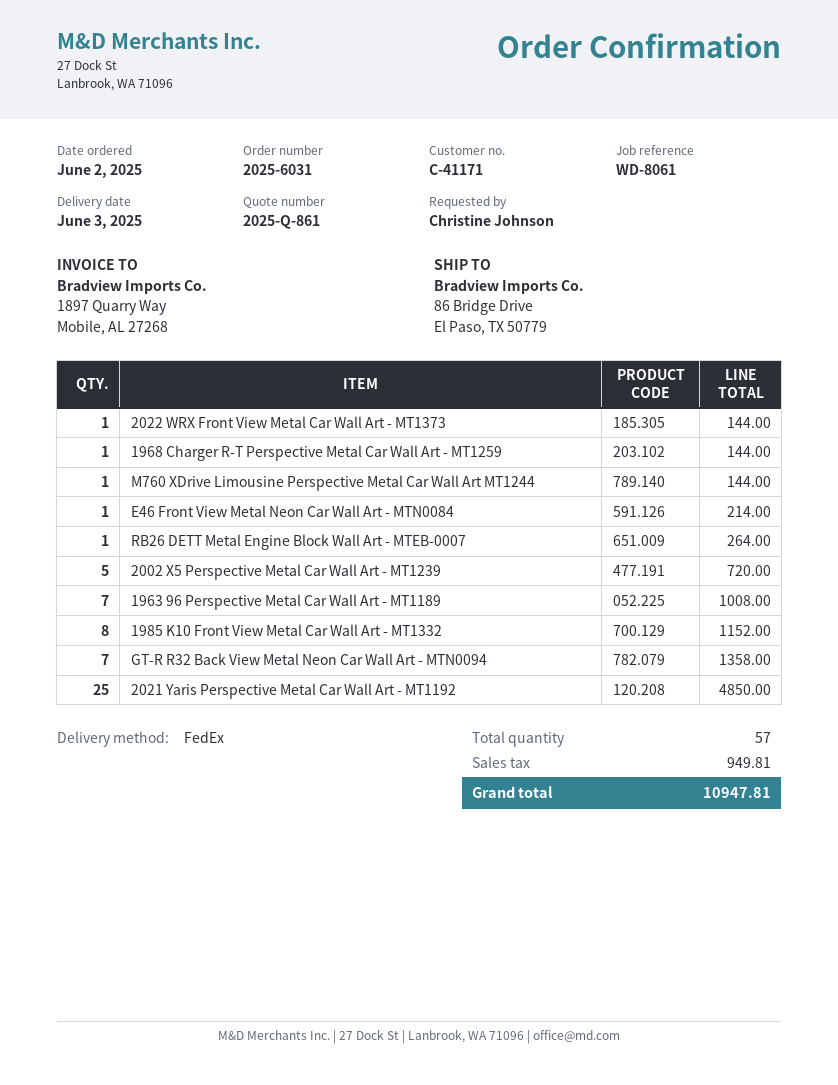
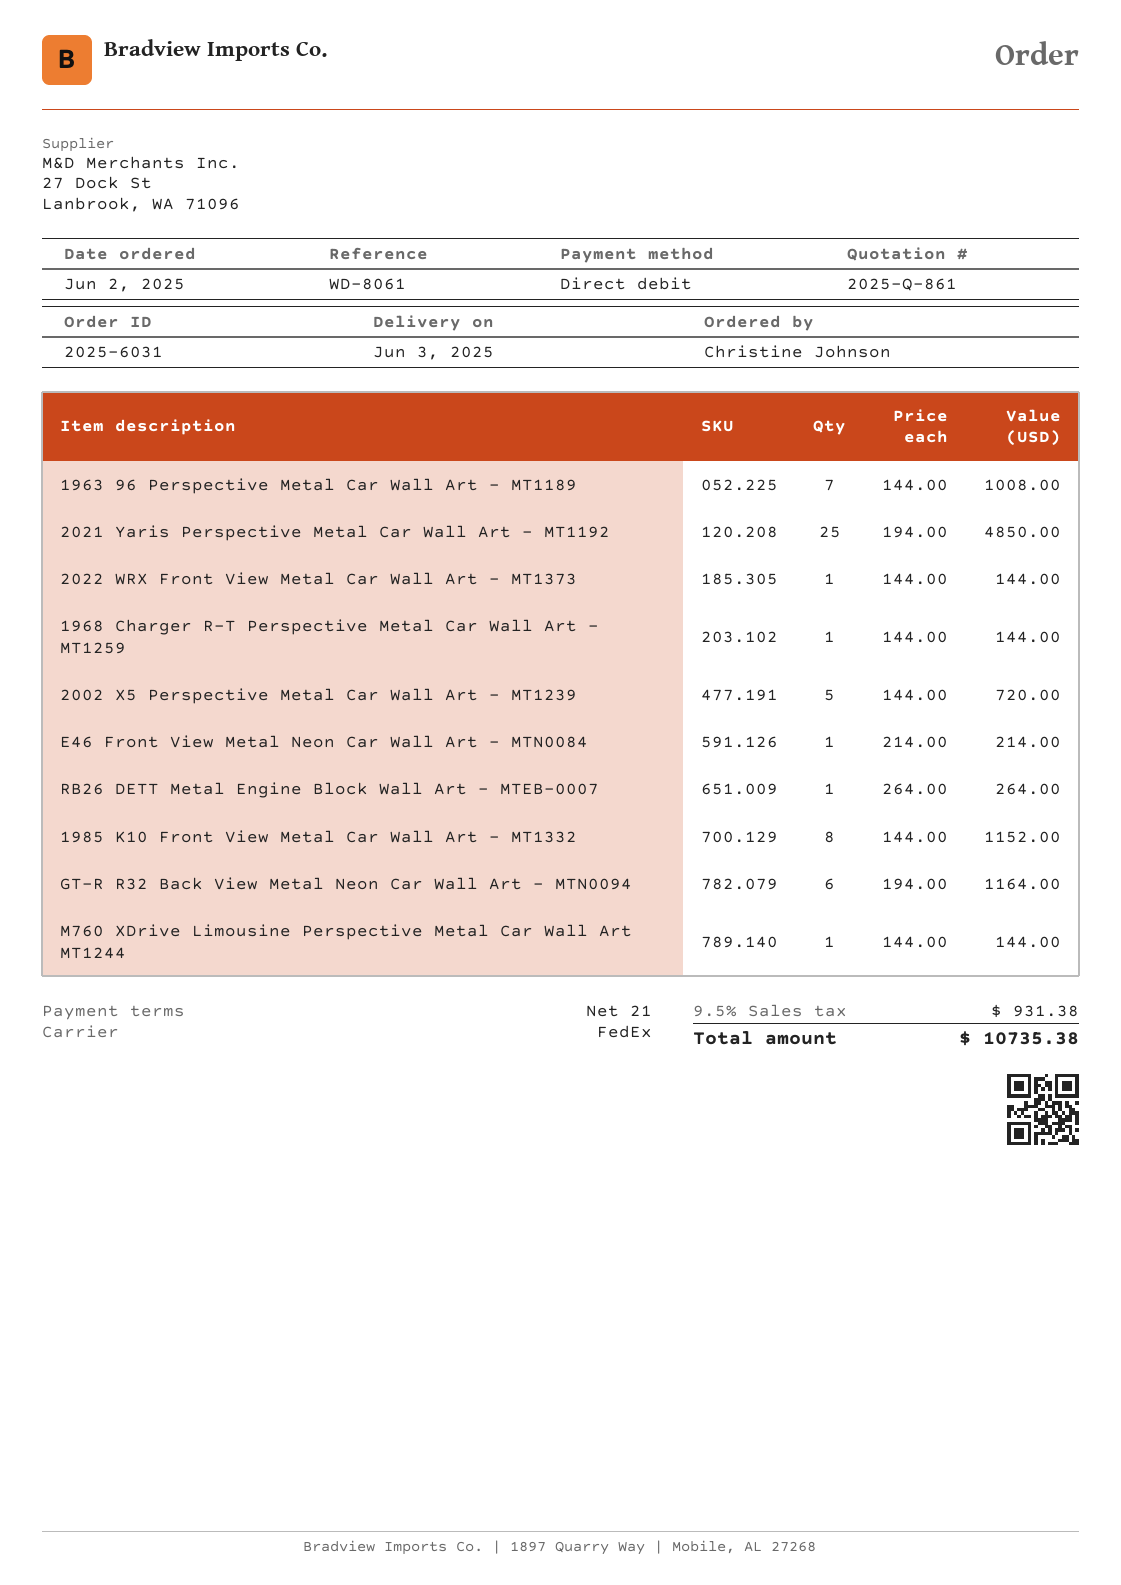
GT-R R32 Back View Metal Neon Car Wall Art - MTN0094: 7 for 1358.00 -> 6 for 1164.00
tax: 949.81 -> 931.38
total: 10947.81 -> 10735.38

